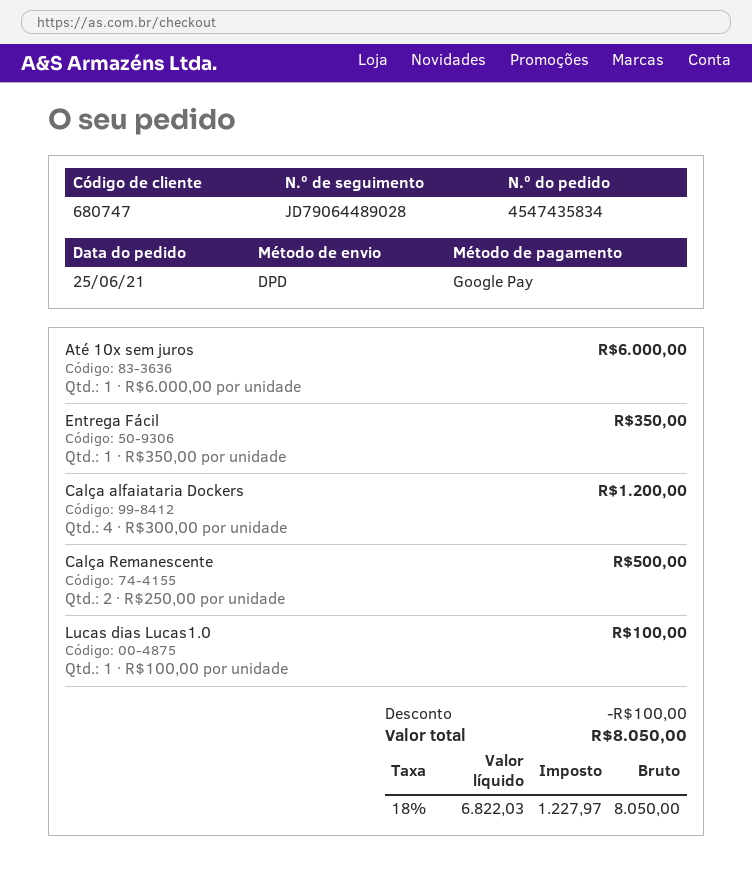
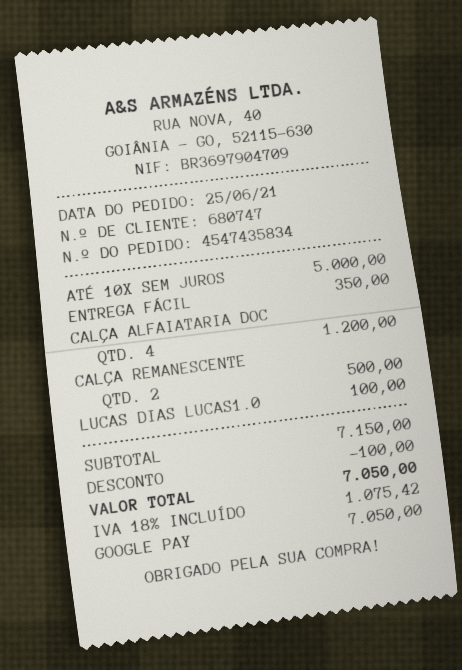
Até 10x sem juros: 1 for 6000.00 -> 1 for 5000.00
tax: 18% = 1227.97 -> 18% = 1075.42
total: 8050.00 -> 7050.00

